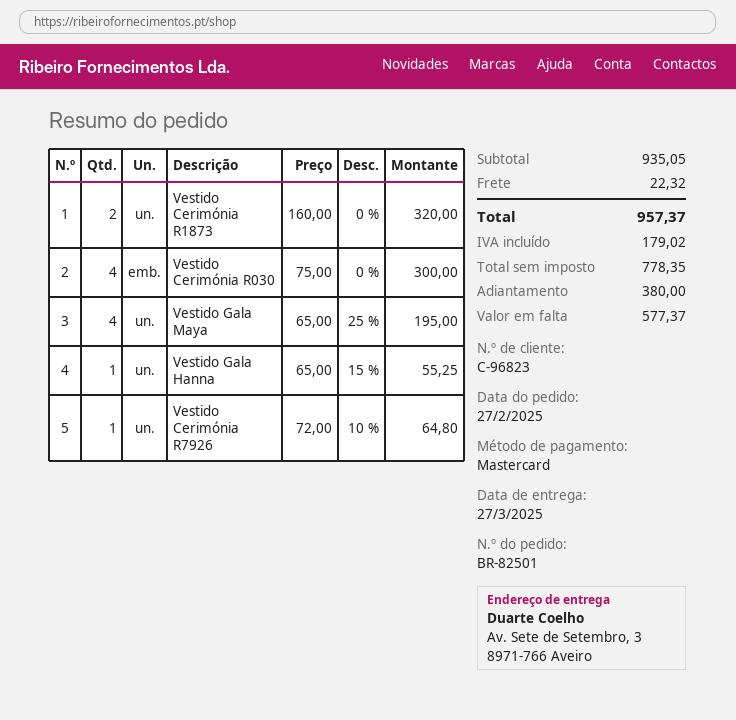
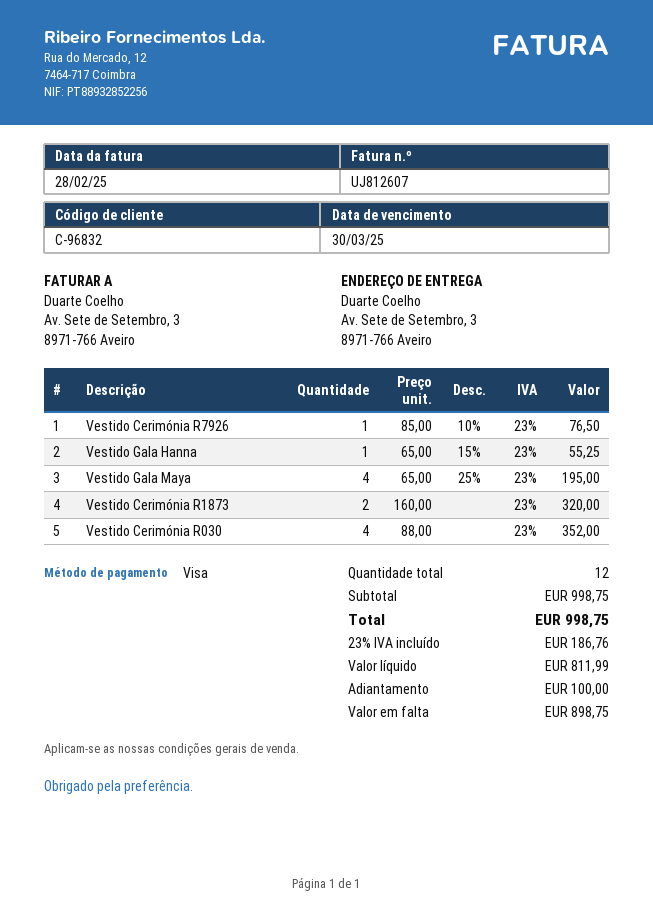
customer number: C-96823 -> C-96832
payment method: Mastercard -> Visa
Vestido Cerimónia R030: 4 x 75.00 = 300.00 -> 4 x 88.00 = 352.00
Vestido Cerimónia R7926: 1 x 72.00 - 10% = 64.80 -> 1 x 85.00 - 10% = 76.50
subtotal: 935.05 -> 998.75
shipping: 22.32 -> none
net: 778.35 -> 811.99
tax: 179.02 -> 186.76
total: 957.37 -> 998.75
deposit: 380.00 -> 100.00
balance: 577.37 -> 898.75

